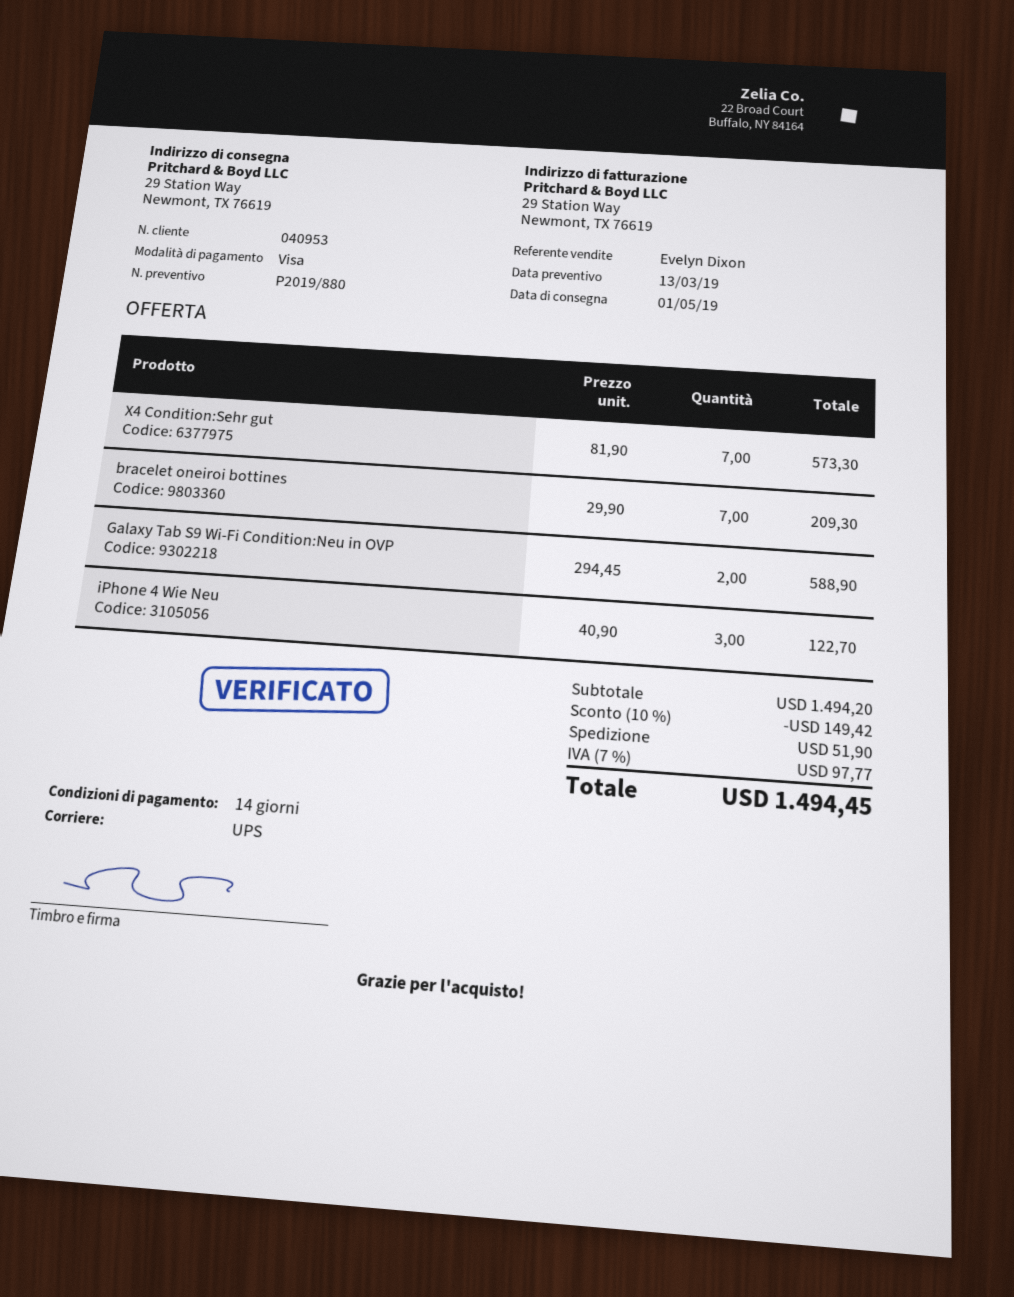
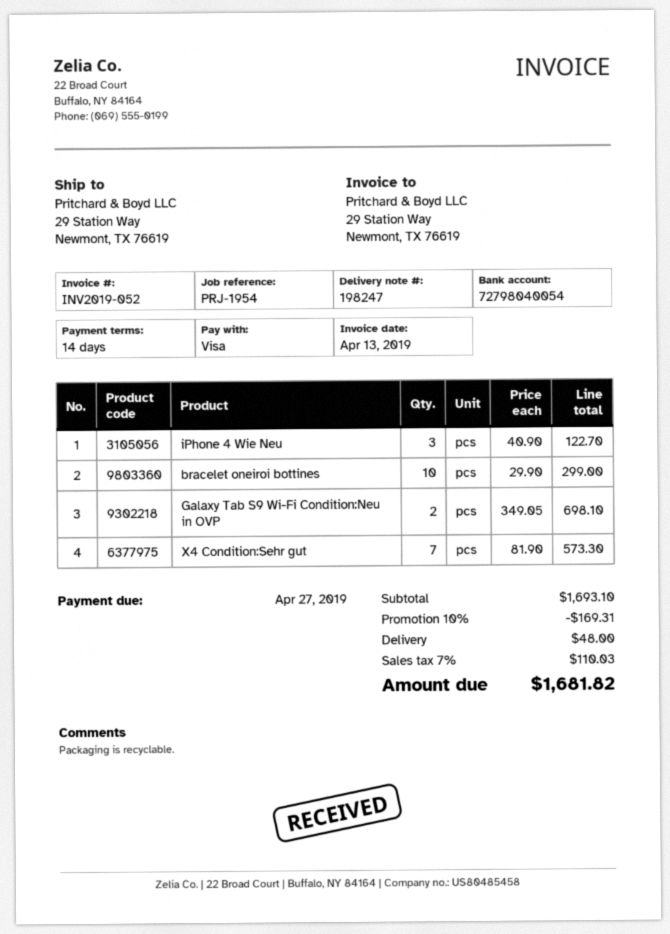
bracelet oneiroi bottines: 7 x 29.90 = 209.30 -> 10 x 29.90 = 299.00
Galaxy Tab S9 Wi-Fi Condition:Neu in OVP: 2 x 294.45 = 588.90 -> 2 x 349.05 = 698.10
subtotal: 1494.20 -> 1693.10
discount: 10% = 149.42 -> 10% = 169.31
shipping: 51.90 -> 48.00
tax: 7% = 97.77 -> 7% = 110.03
total: 1494.45 -> 1681.82

